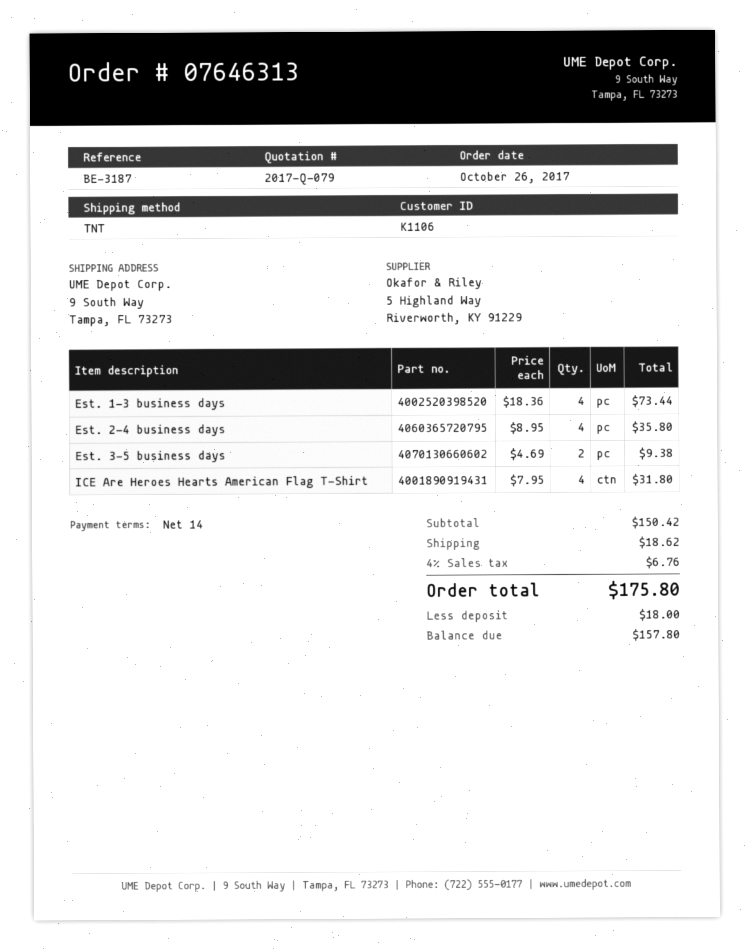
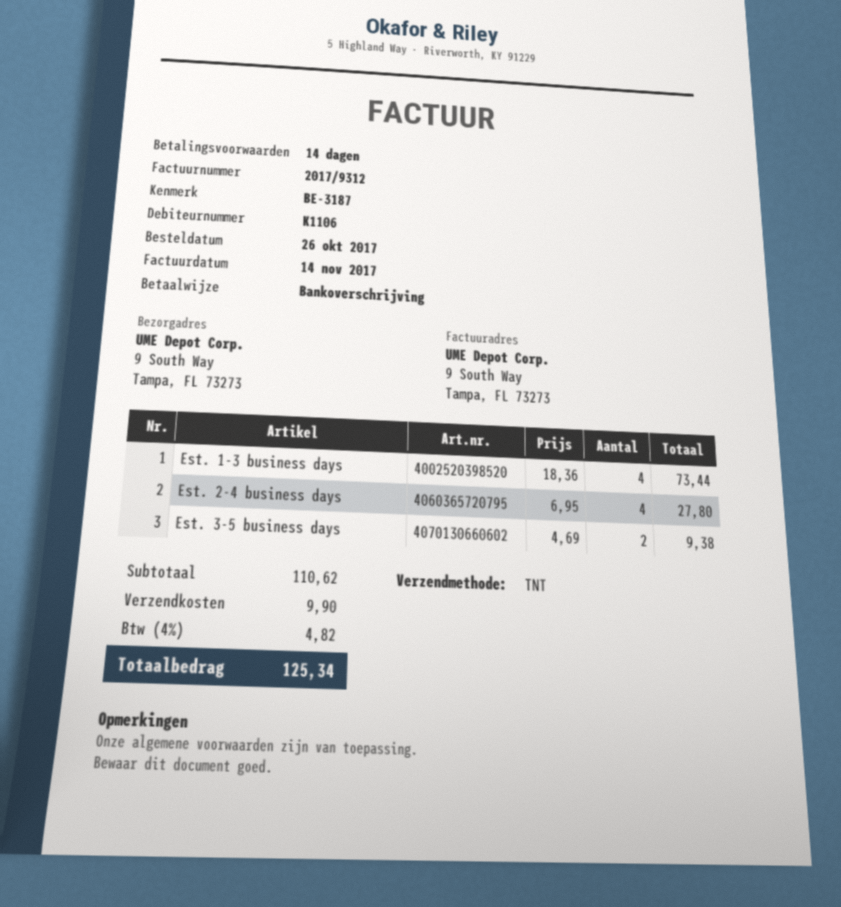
Est. 2-4 business days: 4 x 8.95 = 35.80 -> 4 x 6.95 = 27.80
ICE Are Heroes Hearts American Flag T-Shirt: 4 x 7.95 = 31.80 -> none
subtotal: 150.42 -> 110.62
shipping: 18.62 -> 9.90
tax: 4% = 6.76 -> 4% = 4.82
total: 175.80 -> 125.34

